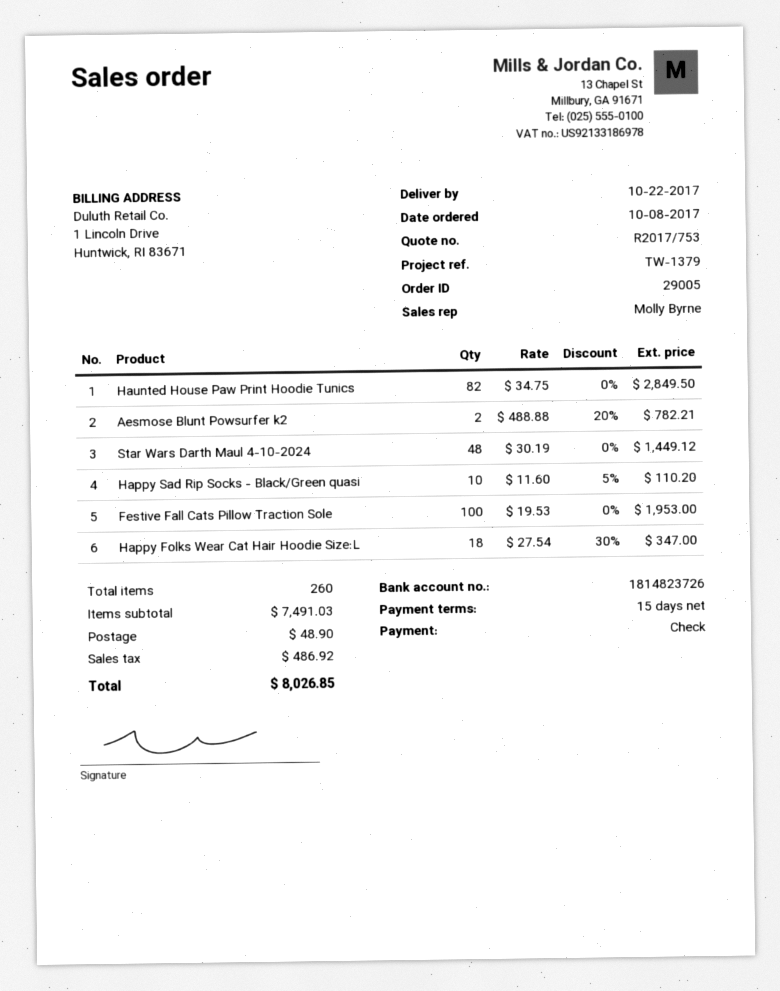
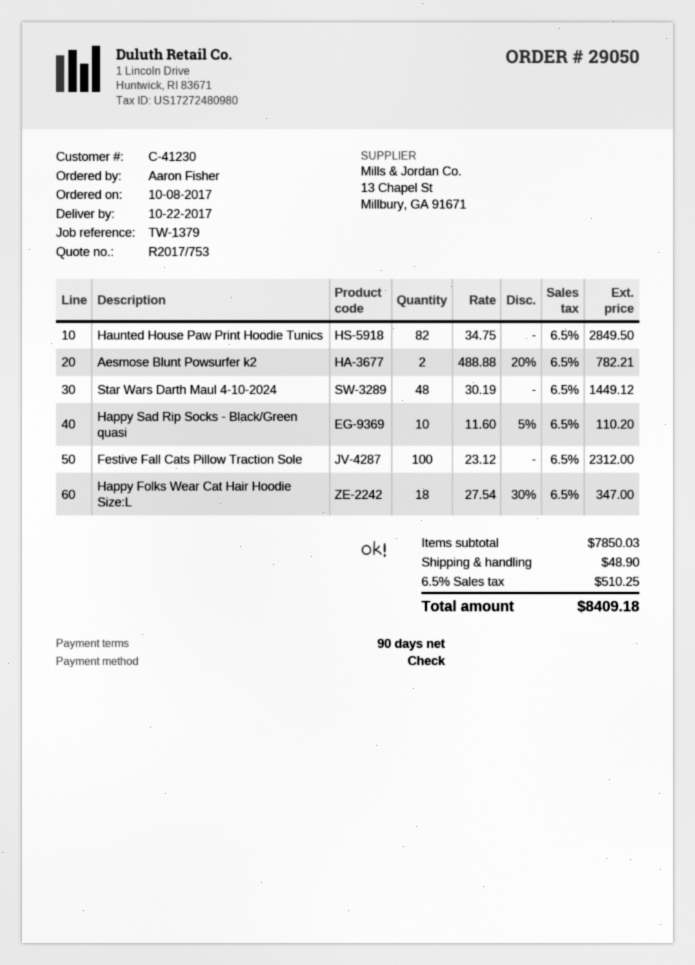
order number: 29005 -> 29050
payment terms: 15 days -> 90 days
Festive Fall Cats Pillow Traction Sole: 100 x 19.53 = 1953.00 -> 100 x 23.12 = 2312.00
subtotal: 7491.03 -> 7850.03
tax: 486.92 -> 510.25
total: 8026.85 -> 8409.18

